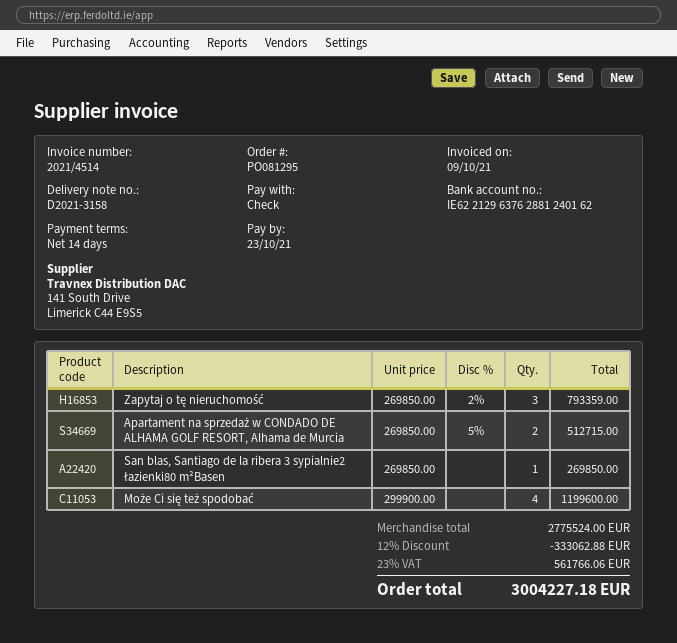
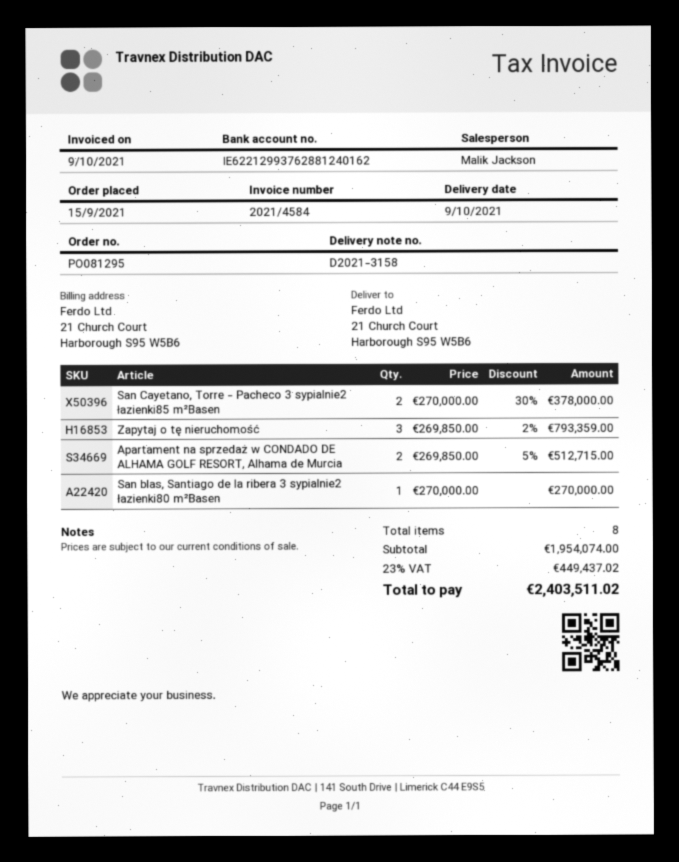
invoice number: 2021/4514 -> 2021/4584
bank account: IE62212963762881240162 -> IE62212993762881240162
San blas, Santiago de la ribera 3 sypialnie2 łazienki80 m²Basen: 1 x 269850.00 = 269850.00 -> 1 x 270000.00 = 270000.00
Może Ci się też spodobać: 4 x 299900.00 = 1199600.00 -> none
San Cayetano, Torre - Pacheco 3 sypialnie2 łazienki85 m²Basen: none -> 2 x 270000.00 - 30% = 378000.00
subtotal: 2775524.00 -> 1954074.00
discount: 12% = 333062.88 -> none
tax: 23% = 561766.06 -> 23% = 449437.02
total: 3004227.18 -> 2403511.02

